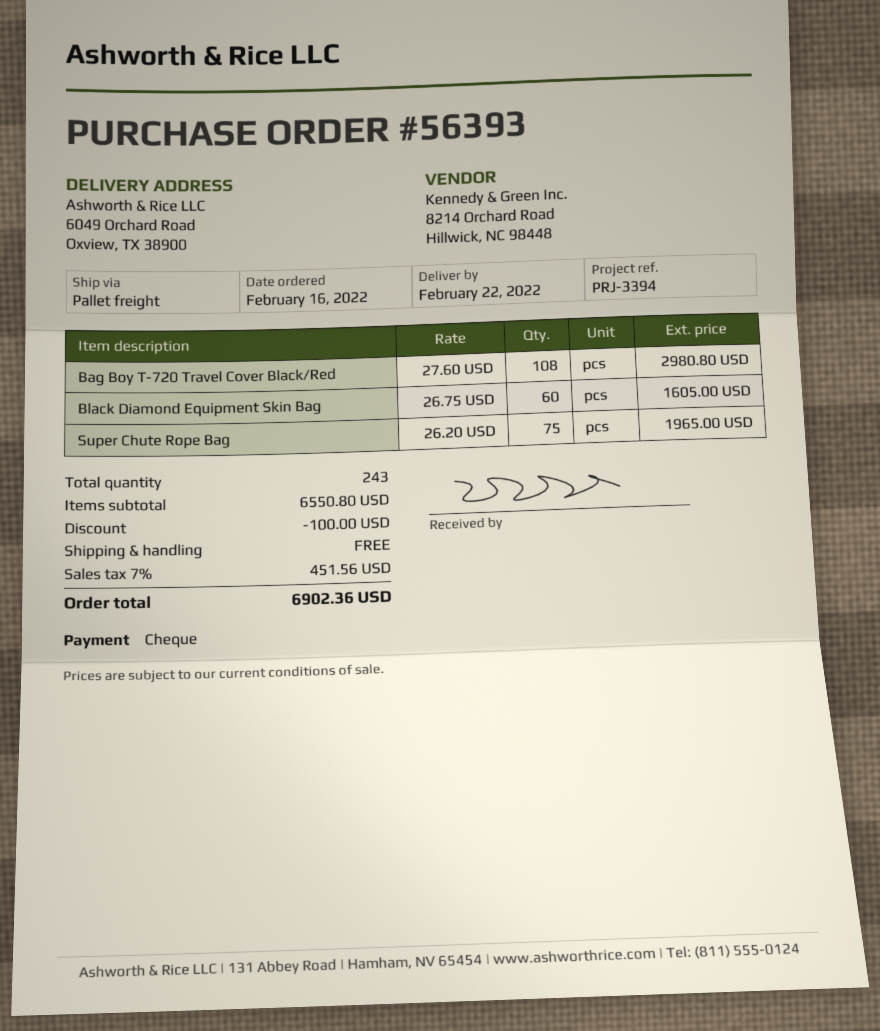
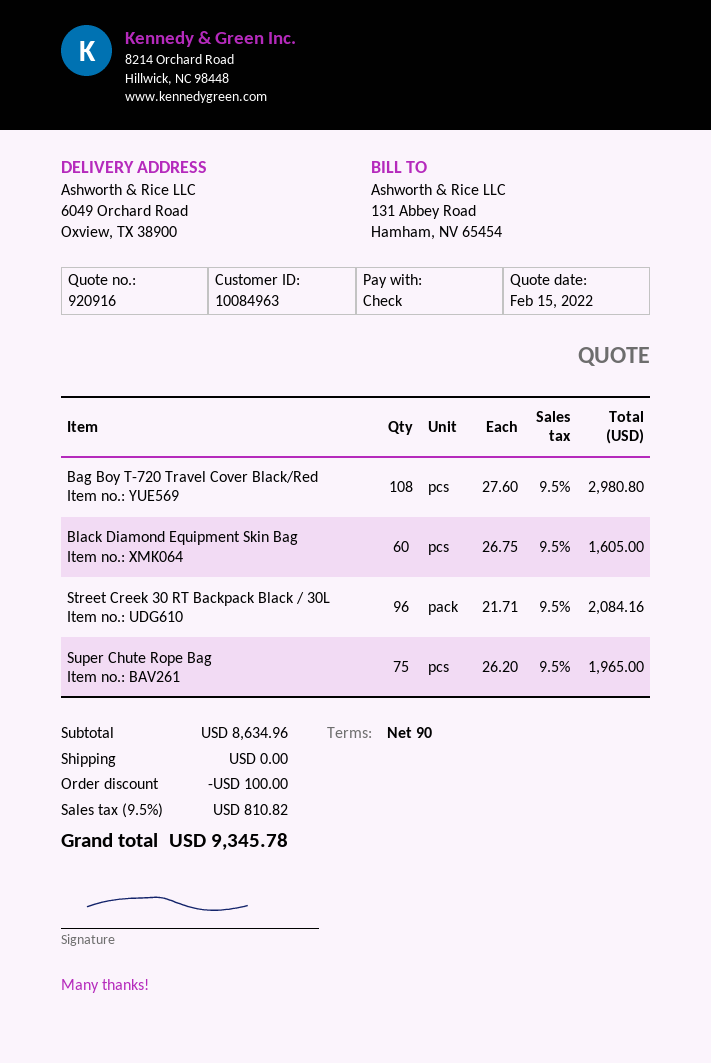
Street Creek 30 RT Backpack Black / 30L: none -> 96 x 21.71 = 2084.16
subtotal: 6550.80 -> 8634.96
tax: 7% = 451.56 -> 9.5% = 810.82
total: 6902.36 -> 9345.78

